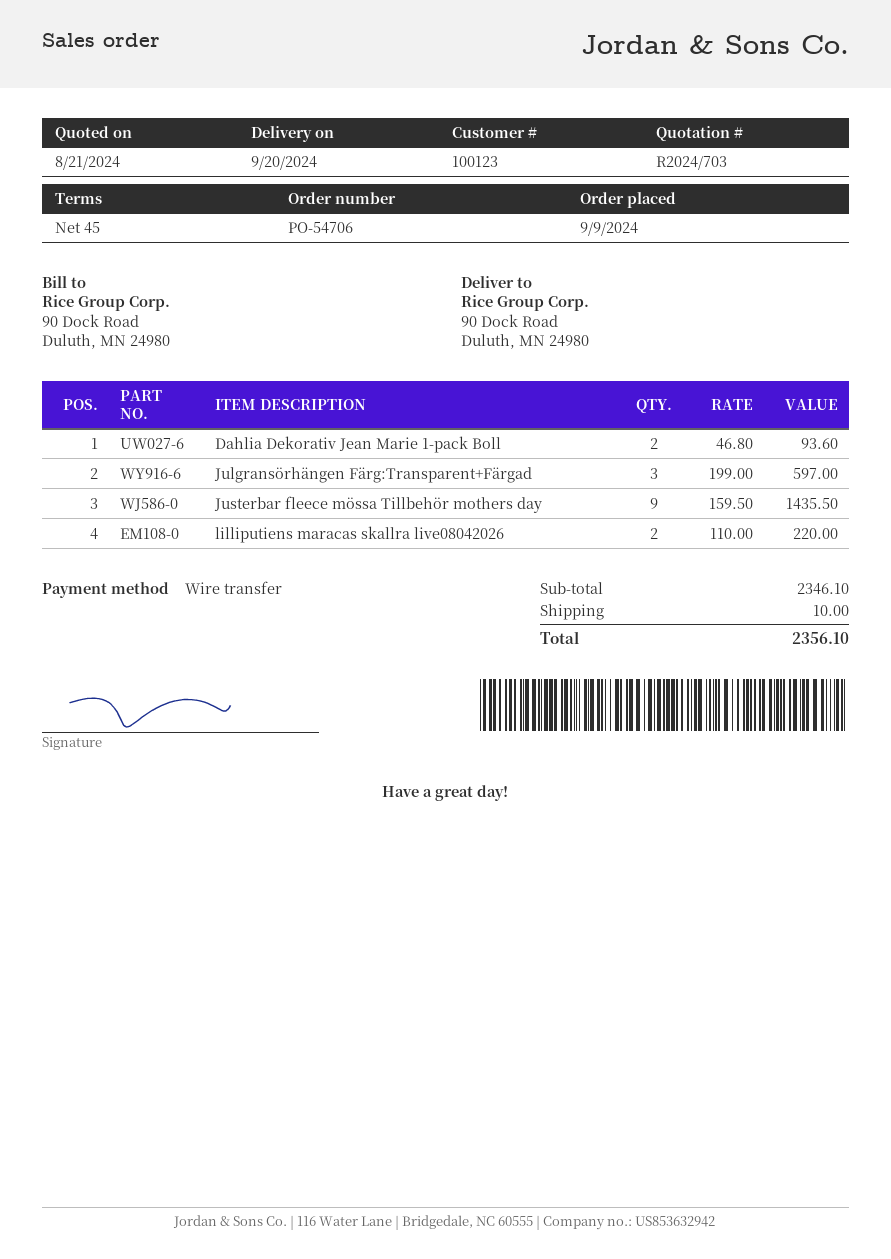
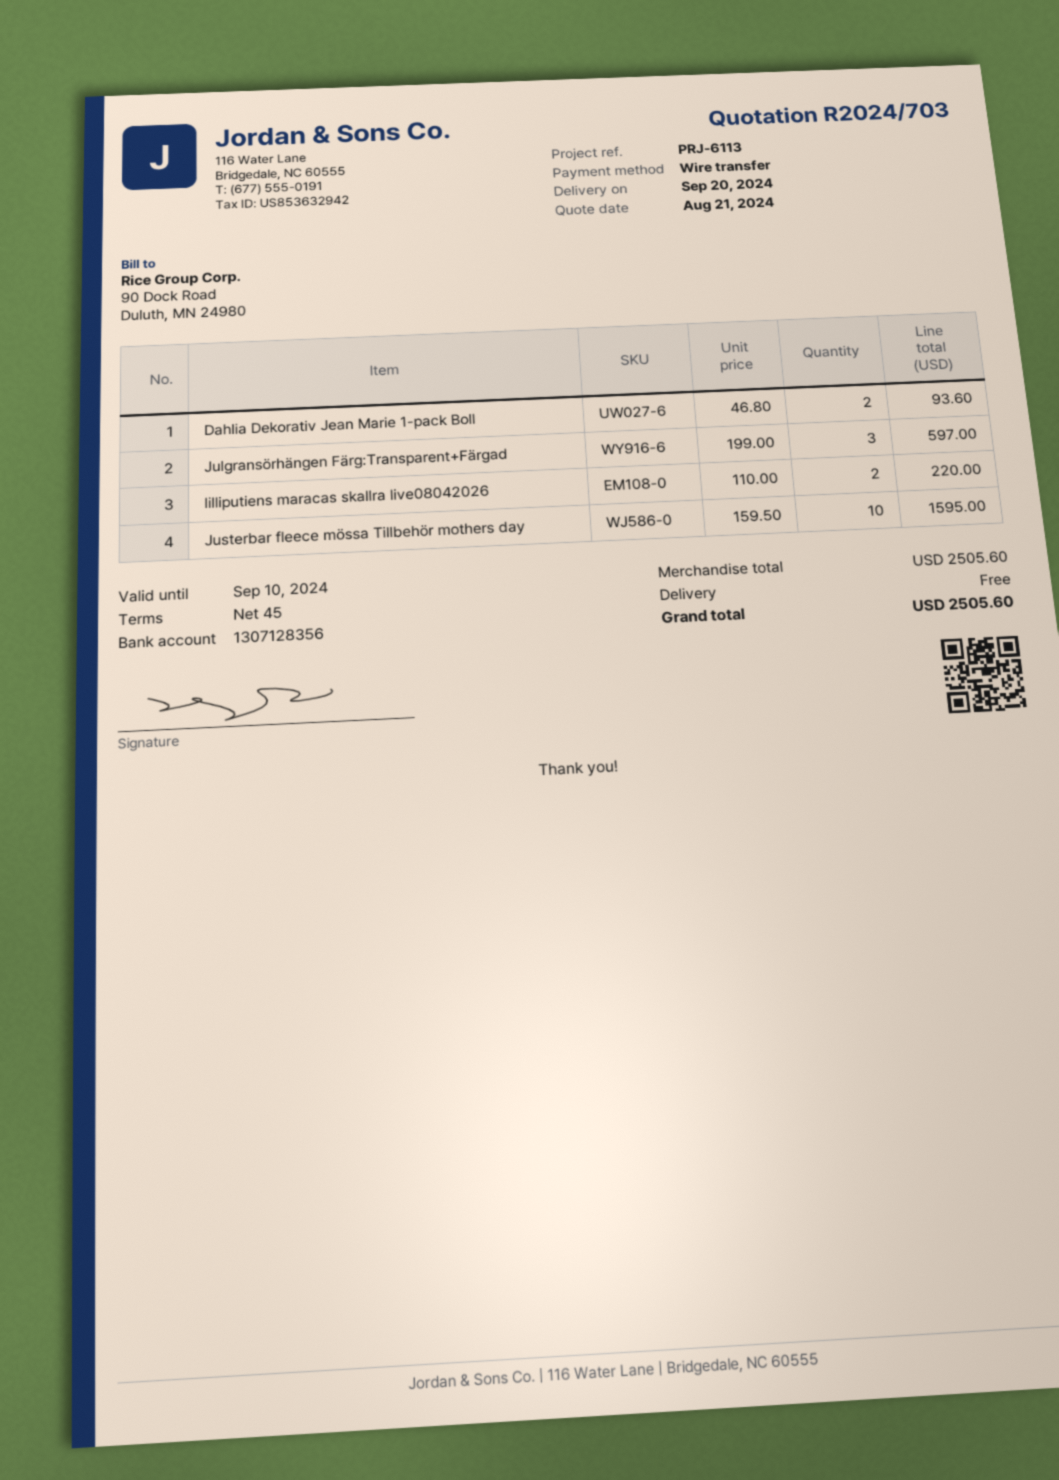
Justerbar fleece mössa Tillbehör mothers day: 9 x 159.50 = 1435.50 -> 10 x 159.50 = 1595.00
subtotal: 2346.10 -> 2505.60
shipping: 10.00 -> 0.00
total: 2356.10 -> 2505.60

